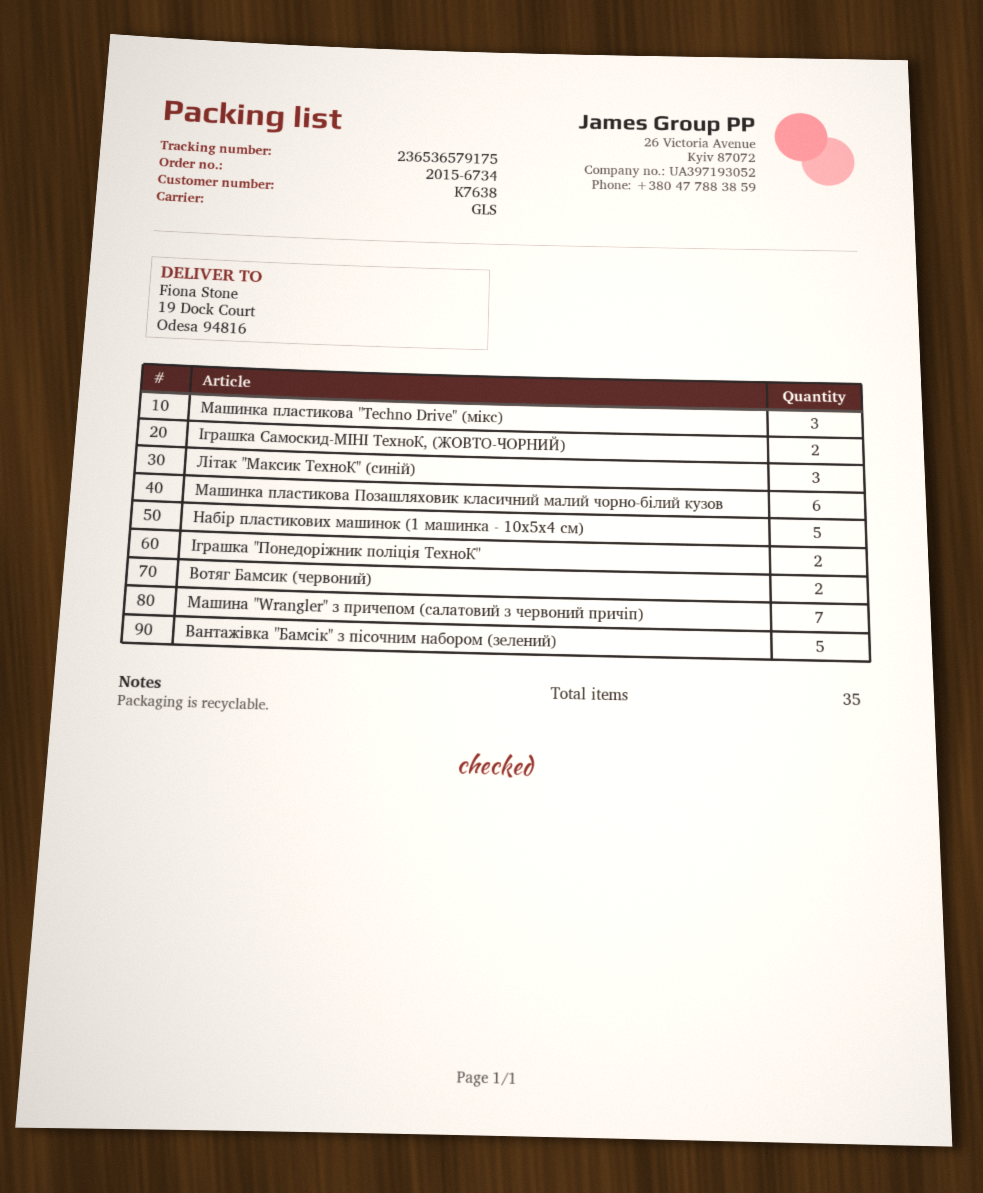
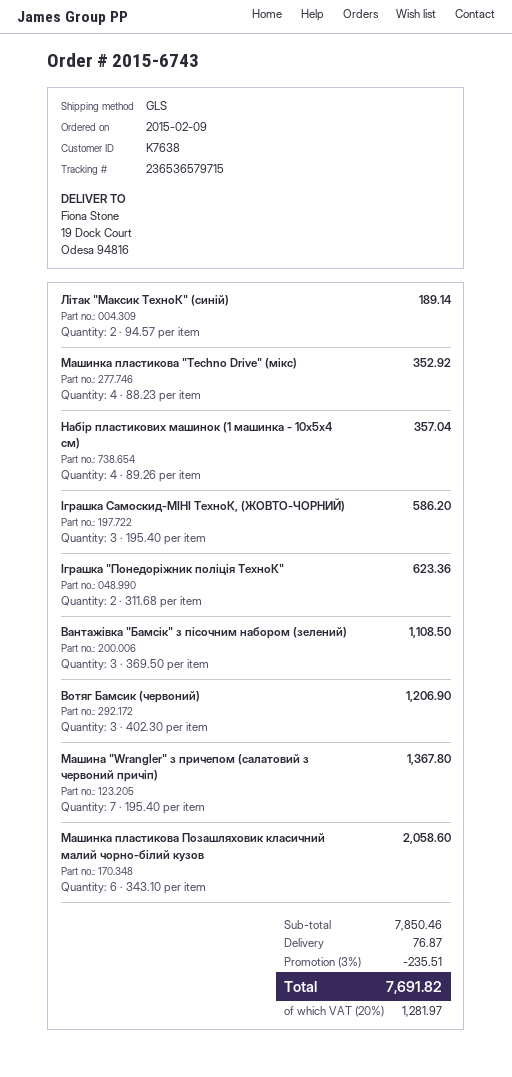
order number: 2015-6734 -> 2015-6743
tracking number: 236536579175 -> 236536579715
Машинка пластикова "Techno Drive" (мікс): 3 -> 4
Іграшка Самоскид-МІНІ ТехноК, (ЖОВТО-ЧОРНИЙ): 2 -> 3
Літак "Максик ТехноК" (синій): 3 -> 2
Набір пластикових машинок (1 машинка - 10х5х4 см): 5 -> 4
Вотяг Бамсик (червоний): 2 -> 3
Вантажівка "Бамсік" з пісочним набором (зелений): 5 -> 3

